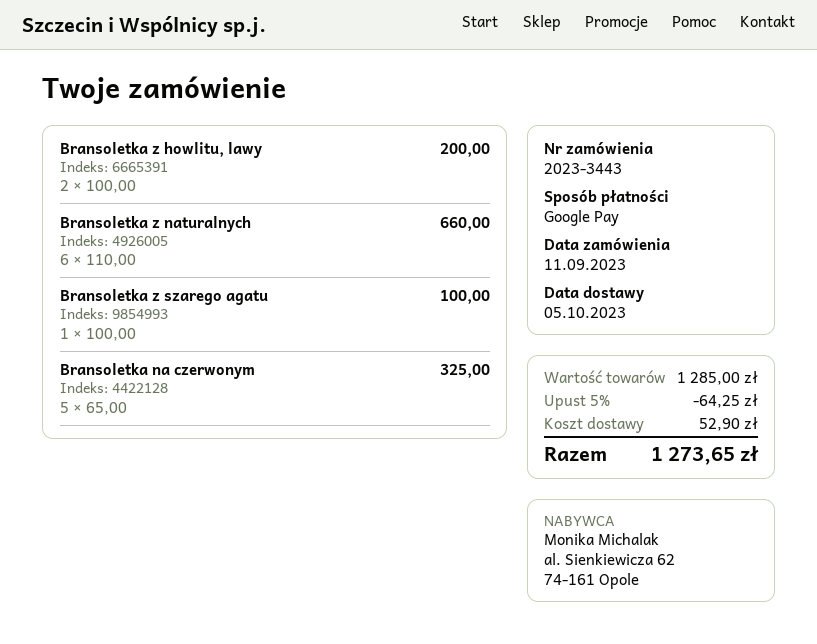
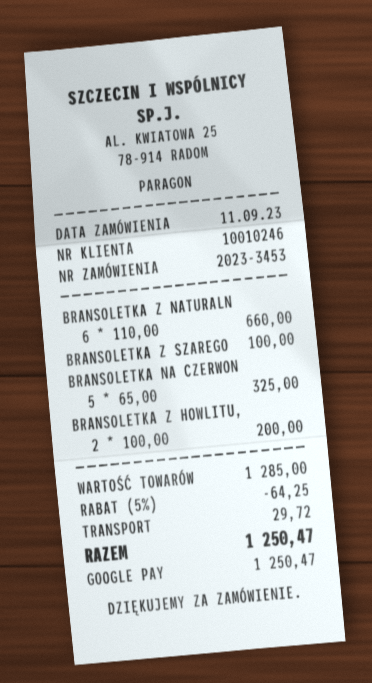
order number: 2023-3443 -> 2023-3453
shipping: 52.90 -> 29.72
total: 1273.65 -> 1250.47

